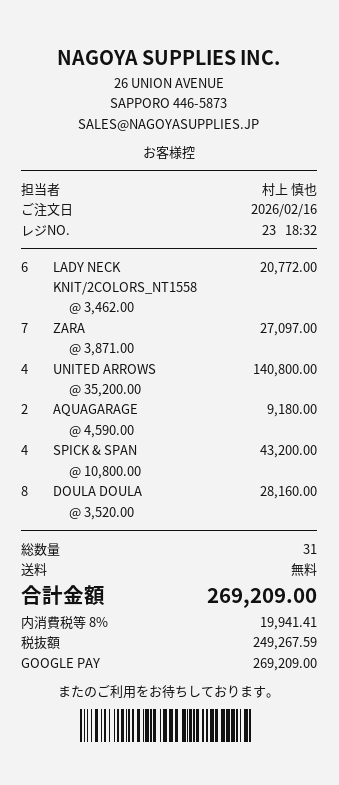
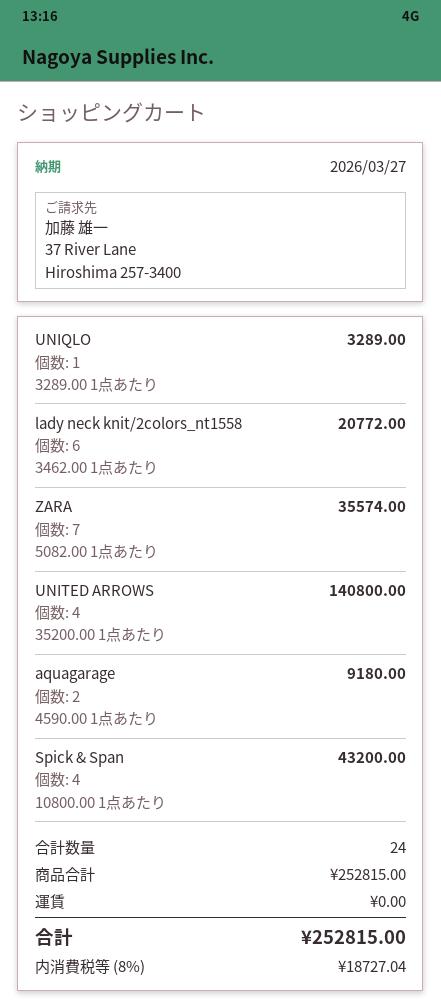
ZARA: 7 x 3871.00 = 27097.00 -> 7 x 5082.00 = 35574.00
DOULA DOULA: 8 x 3520.00 = 28160.00 -> none
UNIQLO: none -> 1 x 3289.00 = 3289.00
total quantity: 31 -> 24
tax: 8% = 19941.41 -> 8% = 18727.04
total: 269209.00 -> 252815.00

